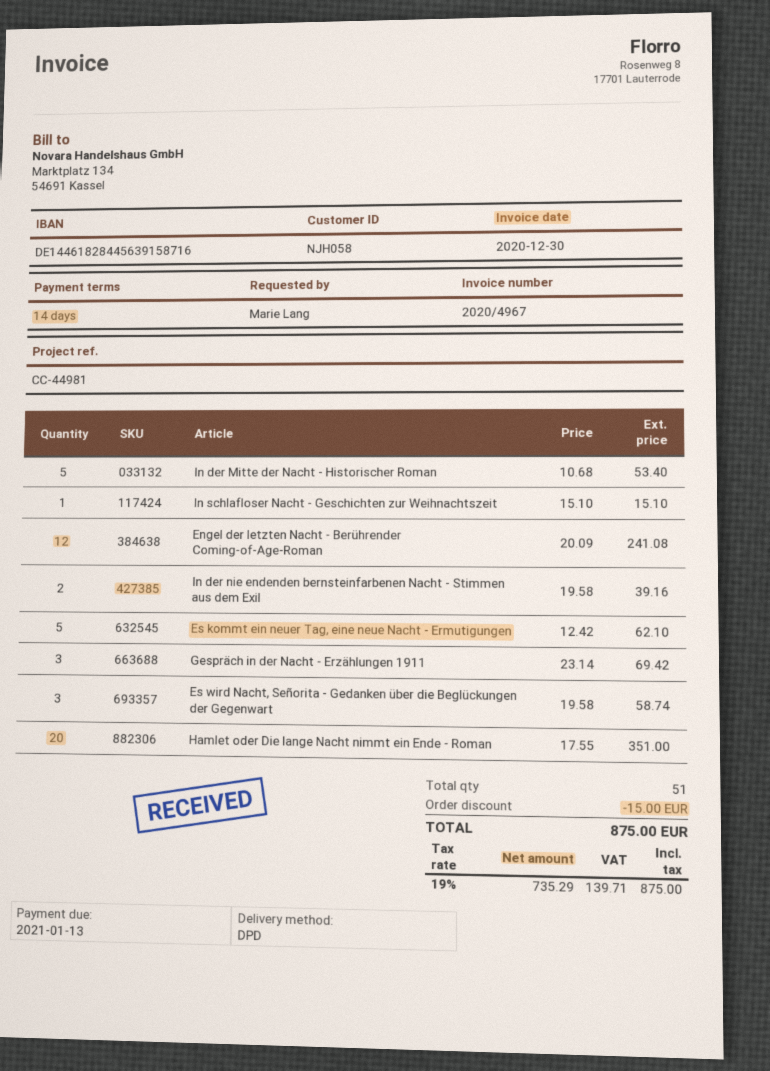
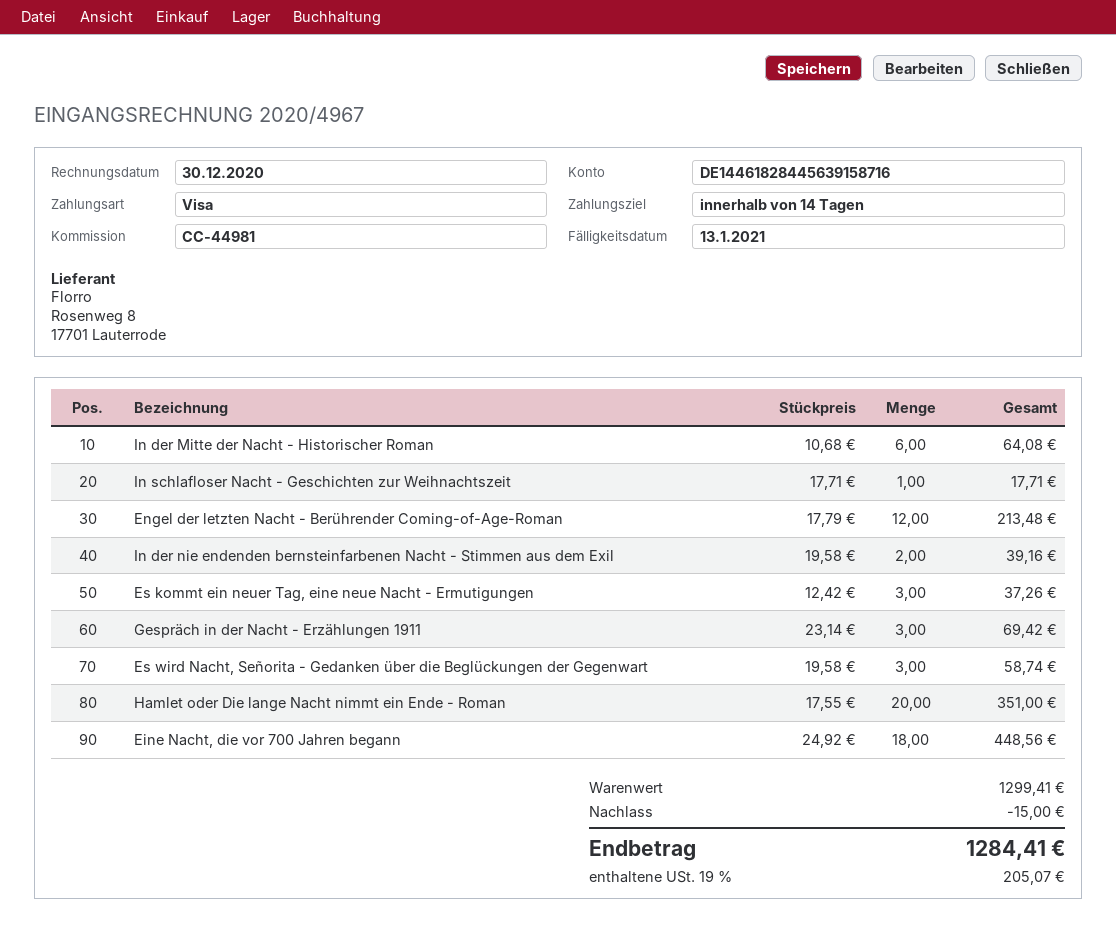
In der Mitte der Nacht - Historischer Roman: 5 x 10.68 = 53.40 -> 6 x 10.68 = 64.08
In schlafloser Nacht - Geschichten zur Weihnachtszeit: 1 x 15.10 = 15.10 -> 1 x 17.71 = 17.71
Engel der letzten Nacht - Berührender Coming-of-Age-Roman: 12 x 20.09 = 241.08 -> 12 x 17.79 = 213.48
Es kommt ein neuer Tag, eine neue Nacht - Ermutigungen: 5 x 12.42 = 62.10 -> 3 x 12.42 = 37.26
Eine Nacht, die vor 700 Jahren begann: none -> 18 x 24.92 = 448.56
tax: 19% = 139.71 -> 19% = 205.07
total: 875.00 -> 1284.41

